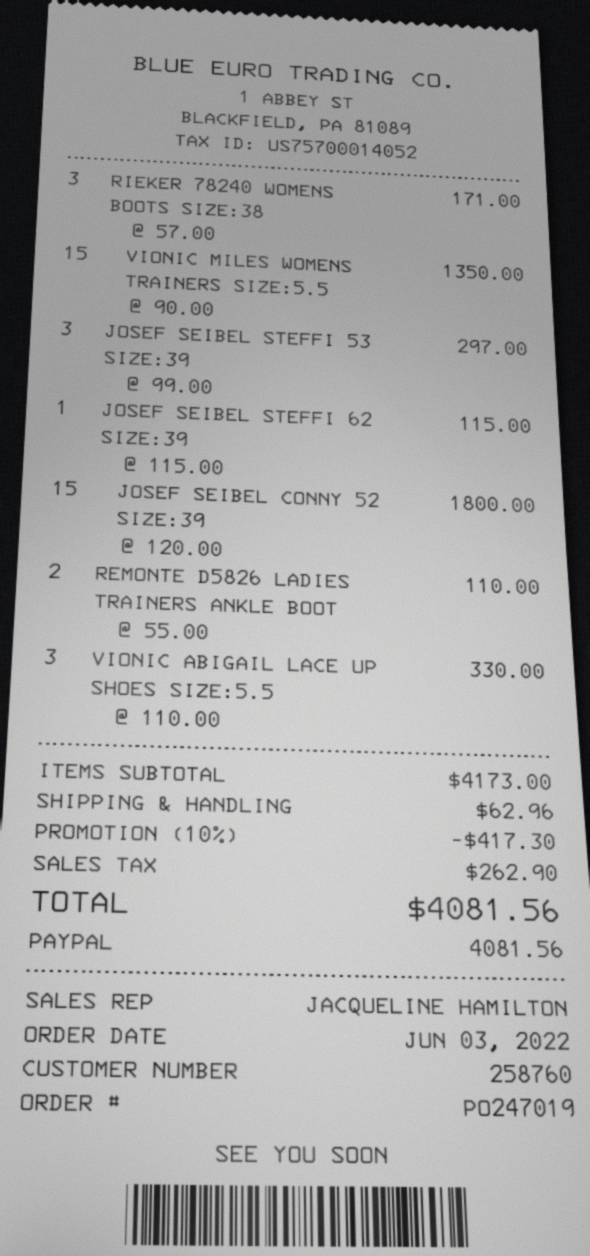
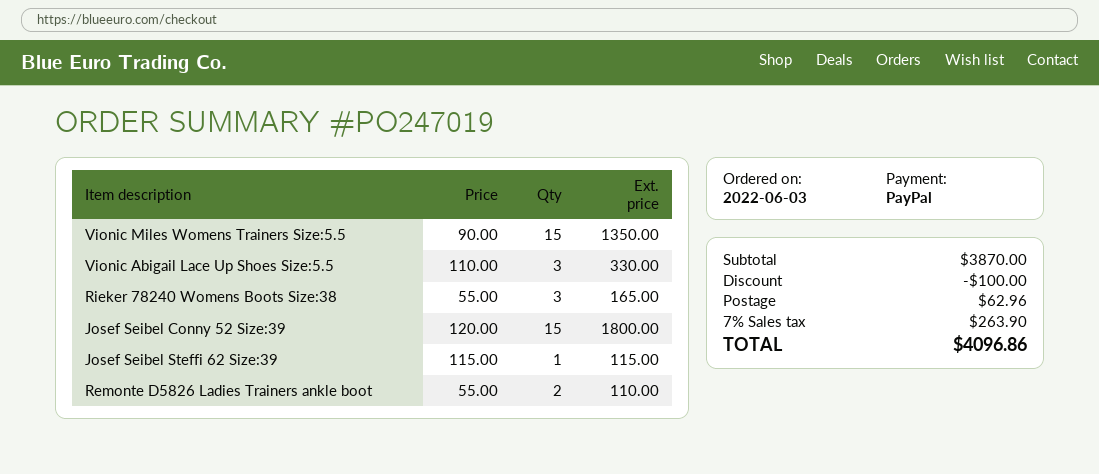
RIEKER 78240 WOMENS BOOTS SIZE:38: 3 x 57.00 = 171.00 -> 3 x 55.00 = 165.00
JOSEF SEIBEL STEFFI 53 SIZE:39: 3 x 99.00 = 297.00 -> none
subtotal: 4173.00 -> 3870.00
discount: 417.30 -> 100.00
tax: 262.90 -> 263.90
total: 4081.56 -> 4096.86

